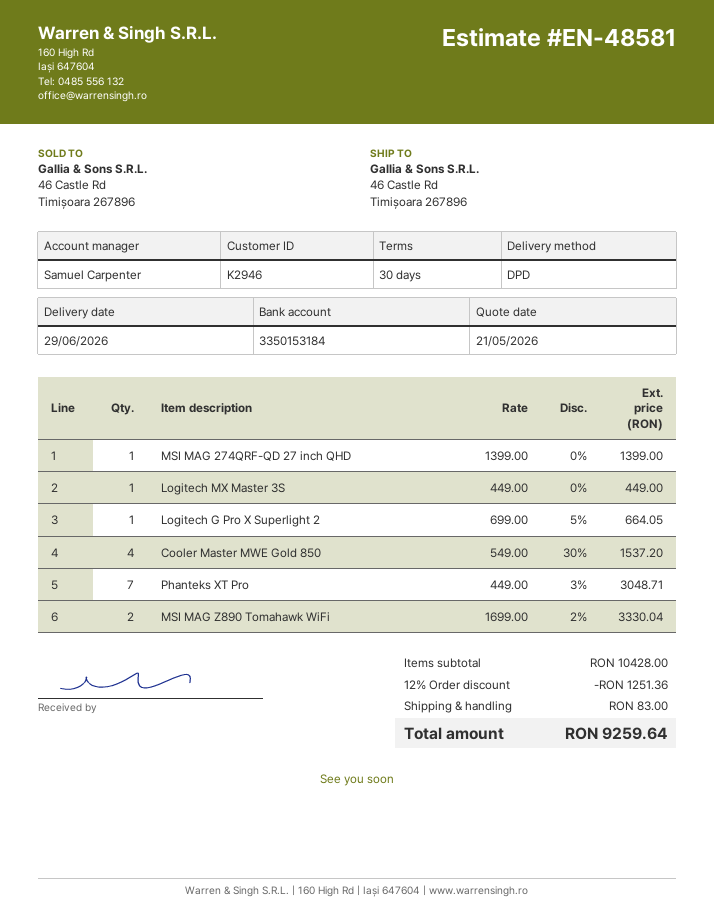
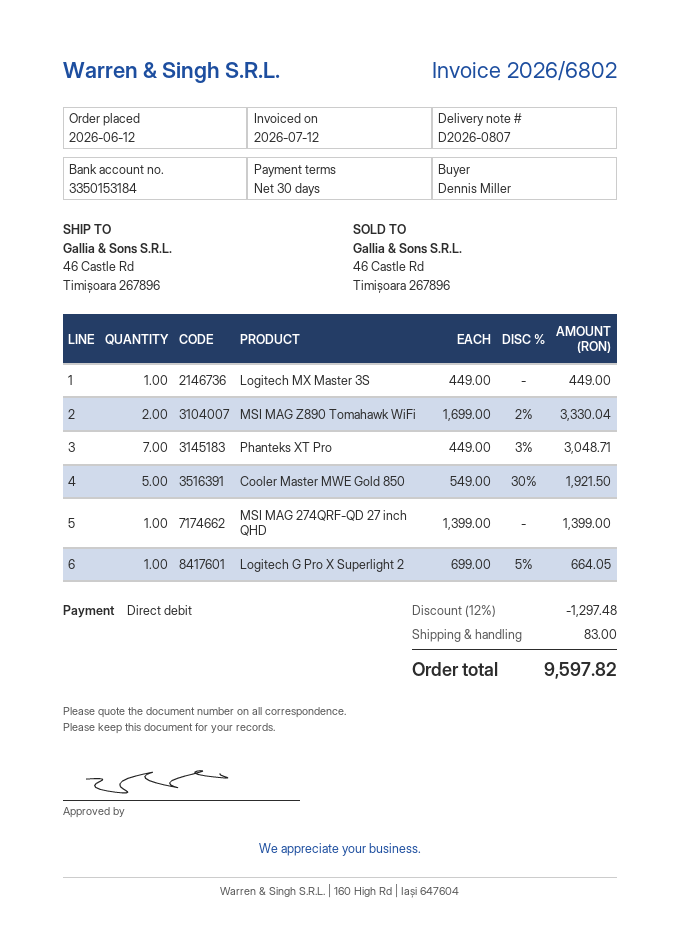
Cooler Master MWE Gold 850: 4 x 549.00 - 30% = 1537.20 -> 5 x 549.00 - 30% = 1921.50
discount: 12% = 1251.36 -> 12% = 1297.48
total: 9259.64 -> 9597.82

